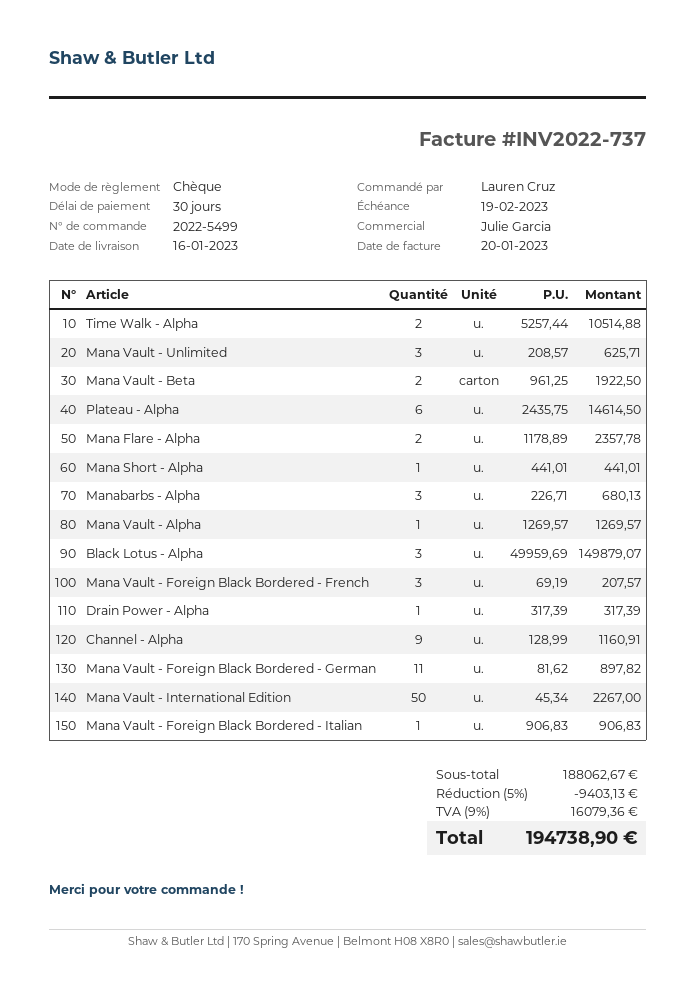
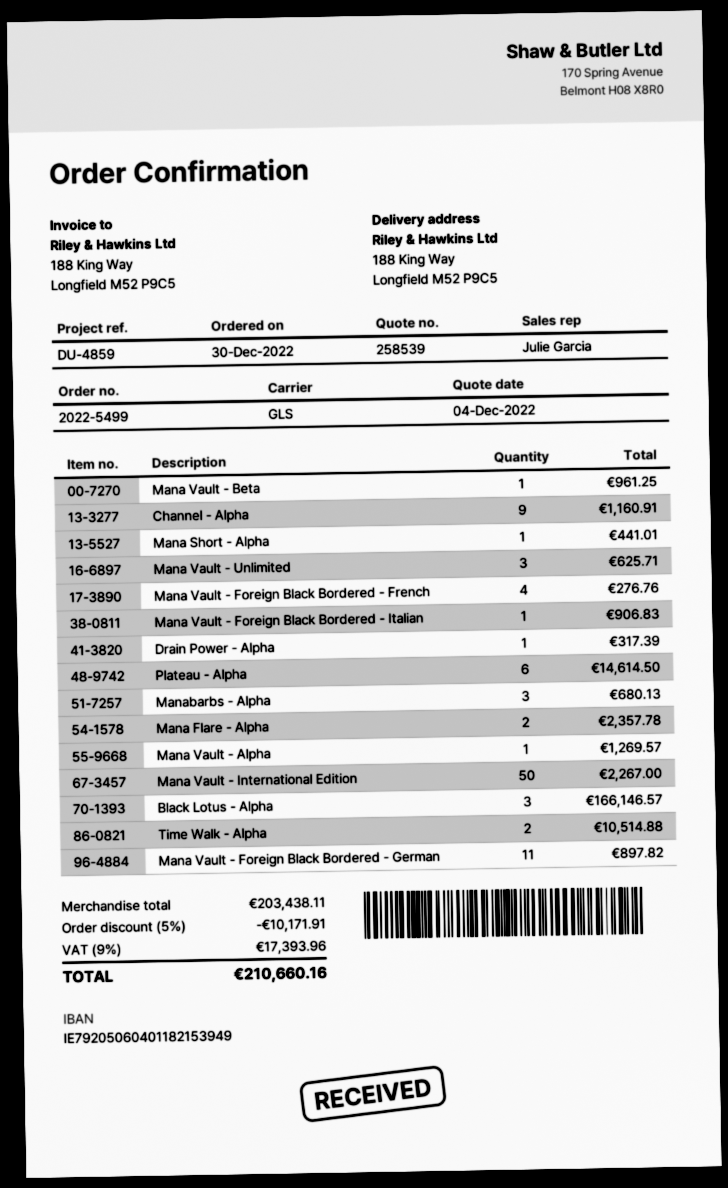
Mana Vault - Beta: 2 for 1922.50 -> 1 for 961.25
Black Lotus - Alpha: 3 for 149879.07 -> 3 for 166146.57
Mana Vault - Foreign Black Bordered - French: 3 for 207.57 -> 4 for 276.76
subtotal: 188062.67 -> 203438.11
discount: 5% = 9403.13 -> 5% = 10171.91
tax: 9% = 16079.36 -> 9% = 17393.96
total: 194738.90 -> 210660.16

